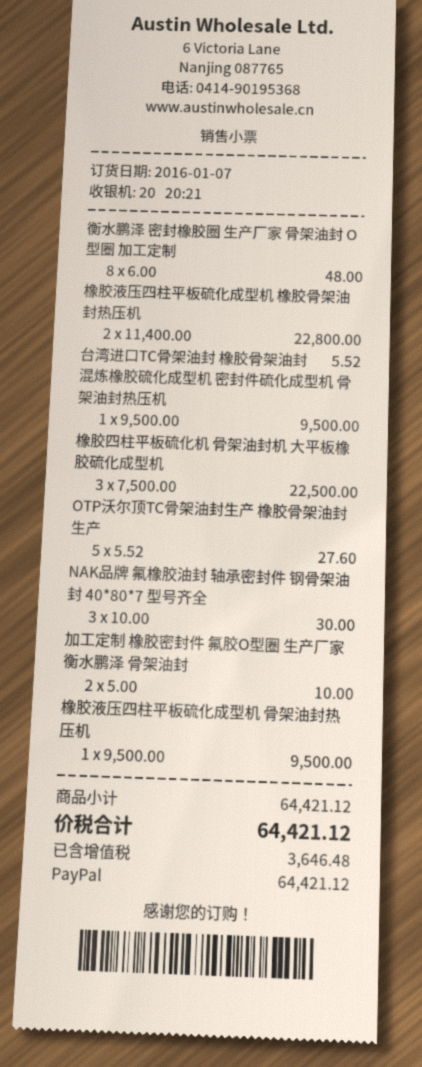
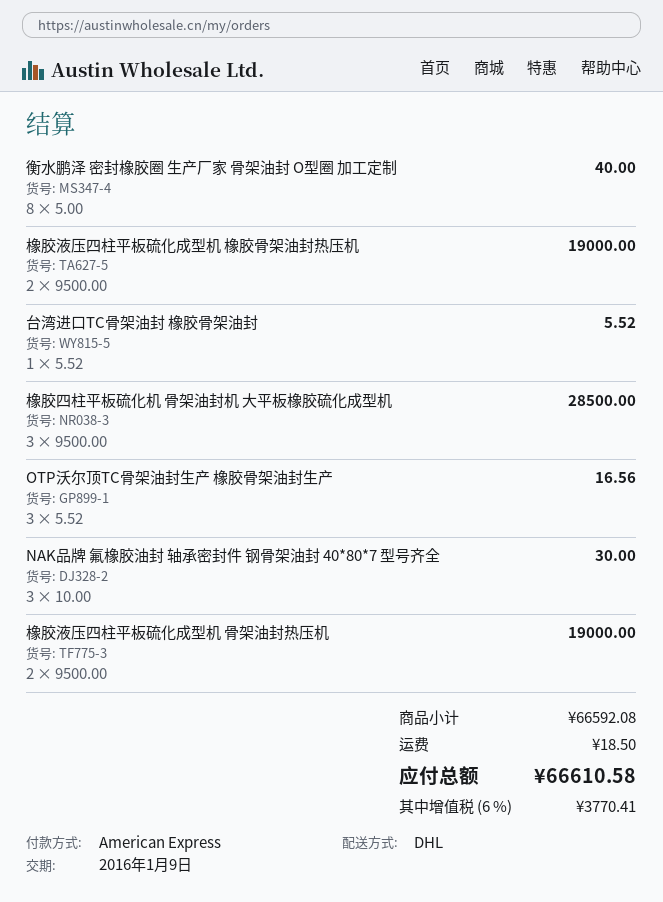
payment method: PayPal -> American Express
衡水鹏泽 密封橡胶圈 生产厂家 骨架油封 O型圈 加工定制: 8 x 6.00 = 48.00 -> 8 x 5.00 = 40.00
橡胶液压四柱平板硫化成型机 橡胶骨架油封热压机: 2 x 11400.00 = 22800.00 -> 2 x 9500.00 = 19000.00
混炼橡胶硫化成型机 密封件硫化成型机 骨架油封热压机: 1 x 9500.00 = 9500.00 -> none
橡胶四柱平板硫化机 骨架油封机 大平板橡胶硫化成型机: 3 x 7500.00 = 22500.00 -> 3 x 9500.00 = 28500.00
OTP沃尔顶TC骨架油封生产 橡胶骨架油封生产: 5 x 5.52 = 27.60 -> 3 x 5.52 = 16.56
加工定制 橡胶密封件 氟胶O型圈 生产厂家 衡水鹏泽 骨架油封: 2 x 5.00 = 10.00 -> none
橡胶液压四柱平板硫化成型机 骨架油封热压机: 1 x 9500.00 = 9500.00 -> 2 x 9500.00 = 19000.00
subtotal: 64421.12 -> 66592.08
shipping: none -> 18.50
tax: 3646.48 -> 3770.41
total: 64421.12 -> 66610.58

